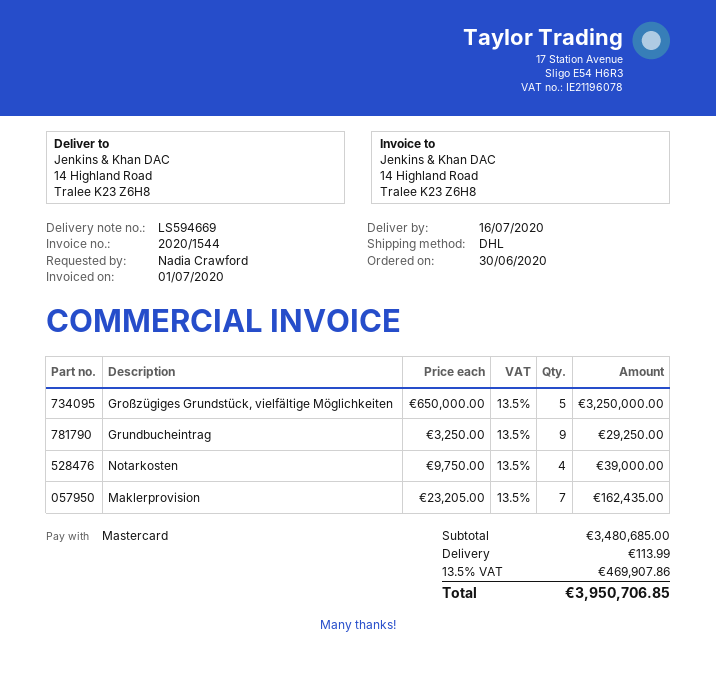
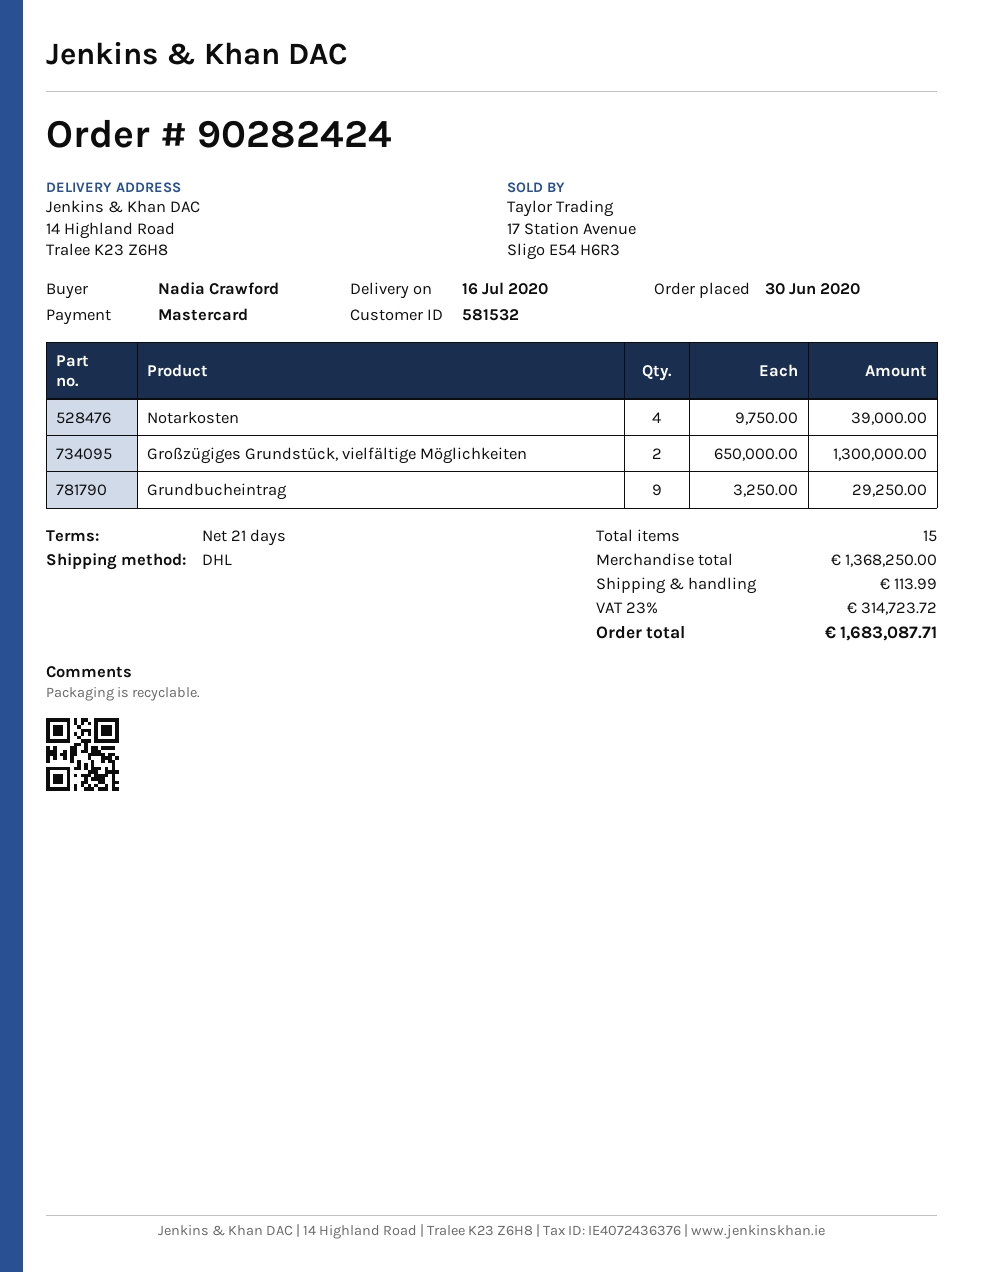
Großzügiges Grundstück, vielfältige Möglichkeiten: 5 x 650000.00 = 3250000.00 -> 2 x 650000.00 = 1300000.00
Maklerprovision: 7 x 23205.00 = 162435.00 -> none
subtotal: 3480685.00 -> 1368250.00
tax: 13.5% = 469907.86 -> 23% = 314723.72
total: 3950706.85 -> 1683087.71

